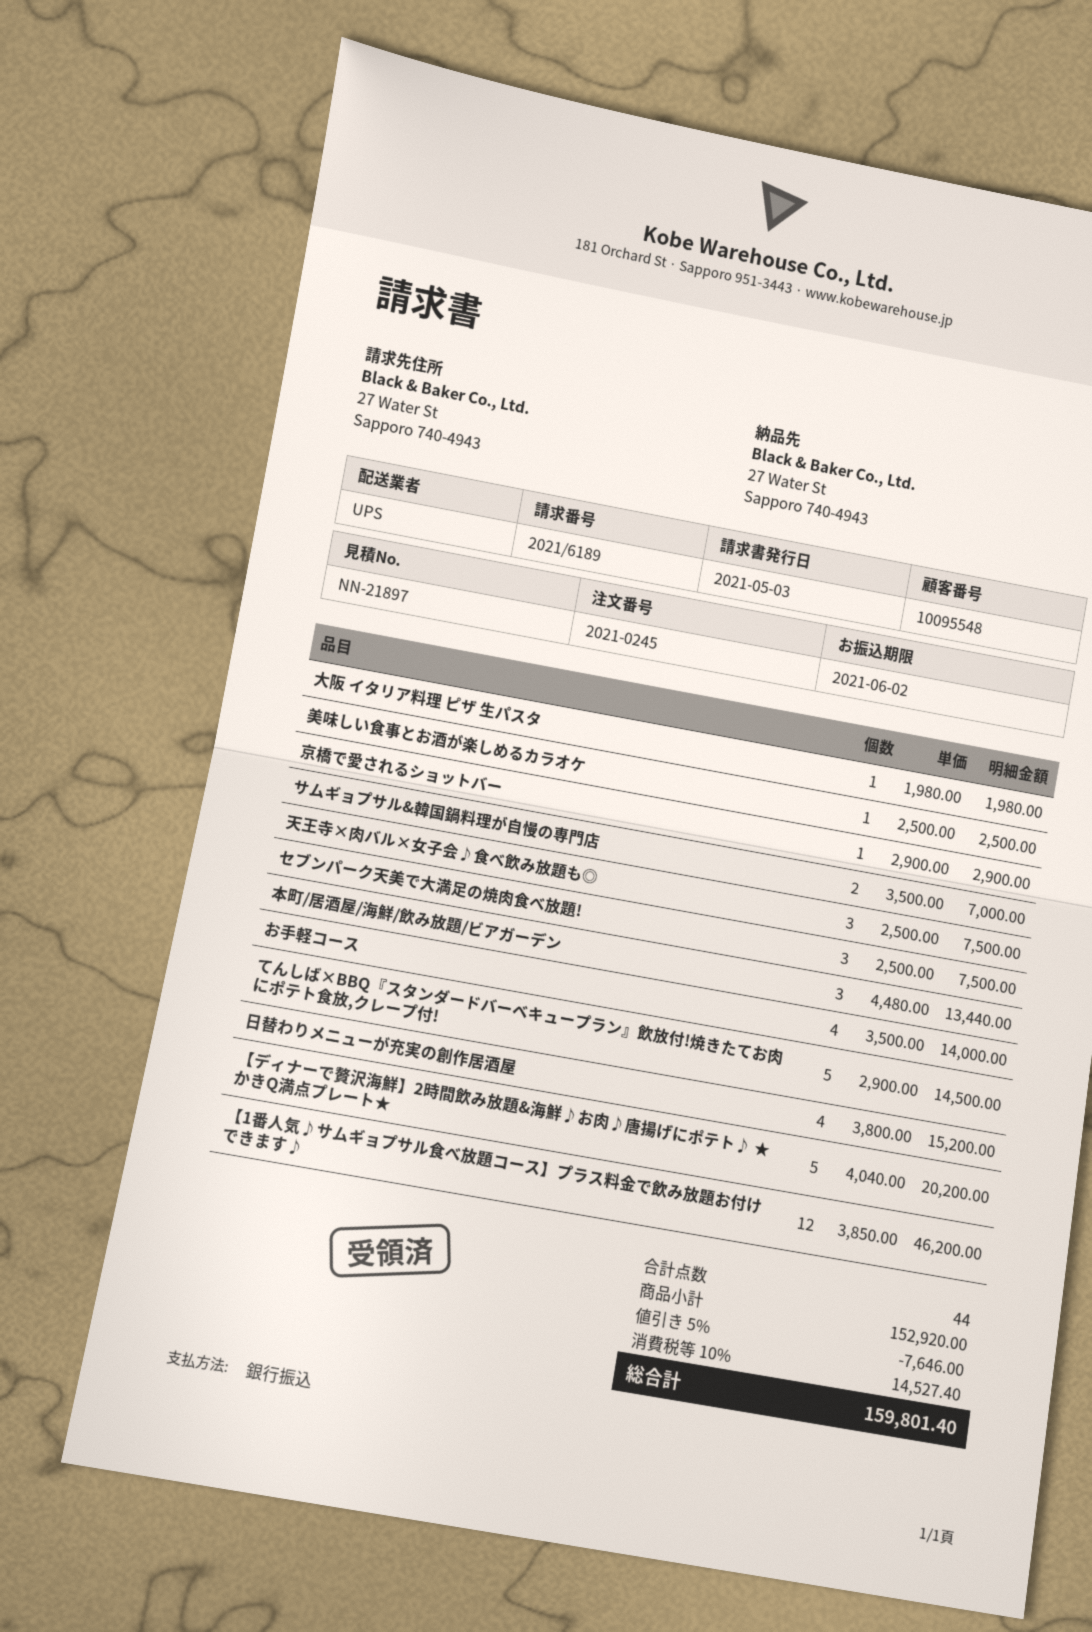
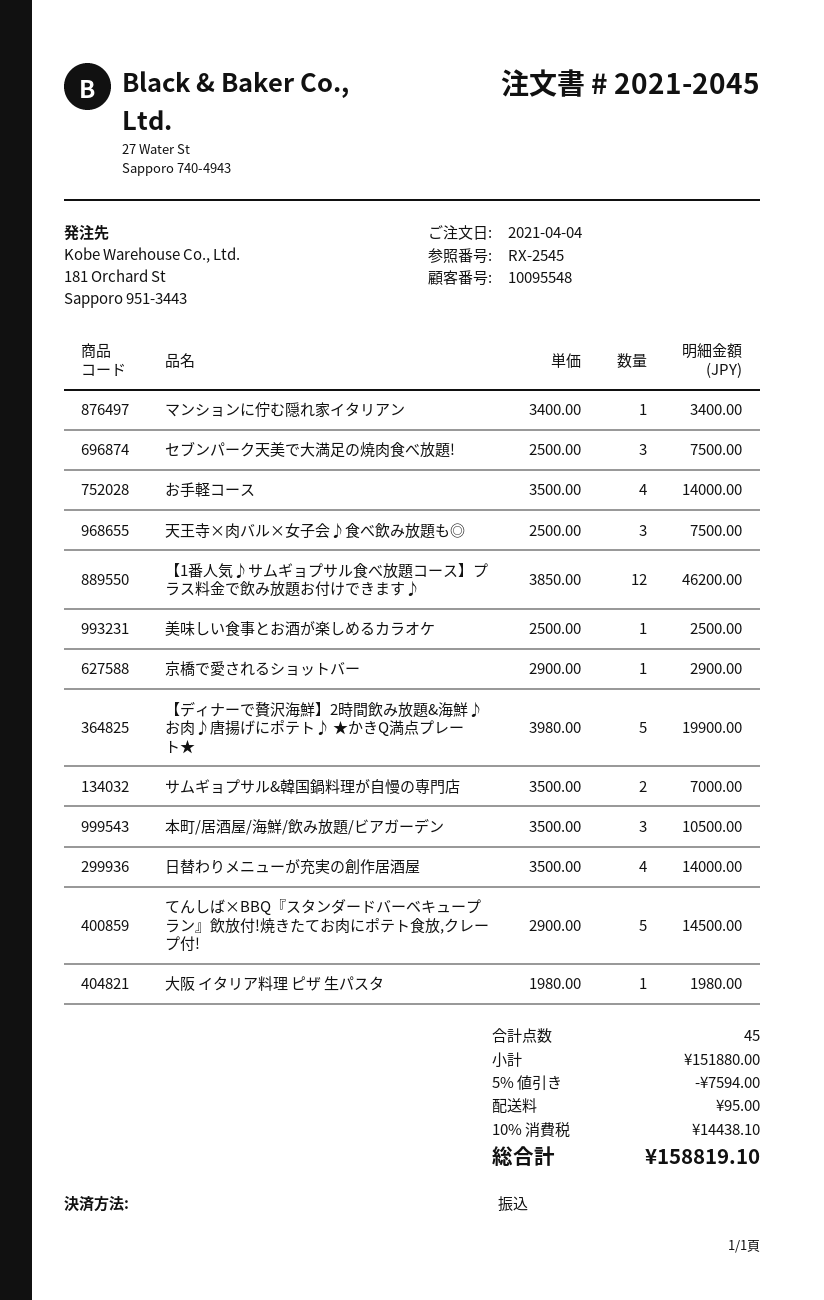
order number: 2021-0245 -> 2021-2045
本町/居酒屋/海鮮/飲み放題/ビアガーデン: 3 x 4480.00 = 13440.00 -> 3 x 3500.00 = 10500.00
日替わりメニューが充実の創作居酒屋: 4 x 3800.00 = 15200.00 -> 4 x 3500.00 = 14000.00
【ディナーで贅沢海鮮】2時間飲み放題&海鮮♪お肉♪唐揚げにポテト♪ ★かきQ満点プレート★: 5 x 4040.00 = 20200.00 -> 5 x 3980.00 = 19900.00
マンションに佇む隠れ家イタリアン: none -> 1 x 3400.00 = 3400.00
total quantity: 44 -> 45
subtotal: 152920.00 -> 151880.00
discount: 5% = 7646.00 -> 5% = 7594.00
shipping: none -> 95.00
tax: 10% = 14527.40 -> 10% = 14438.10
total: 159801.40 -> 158819.10

